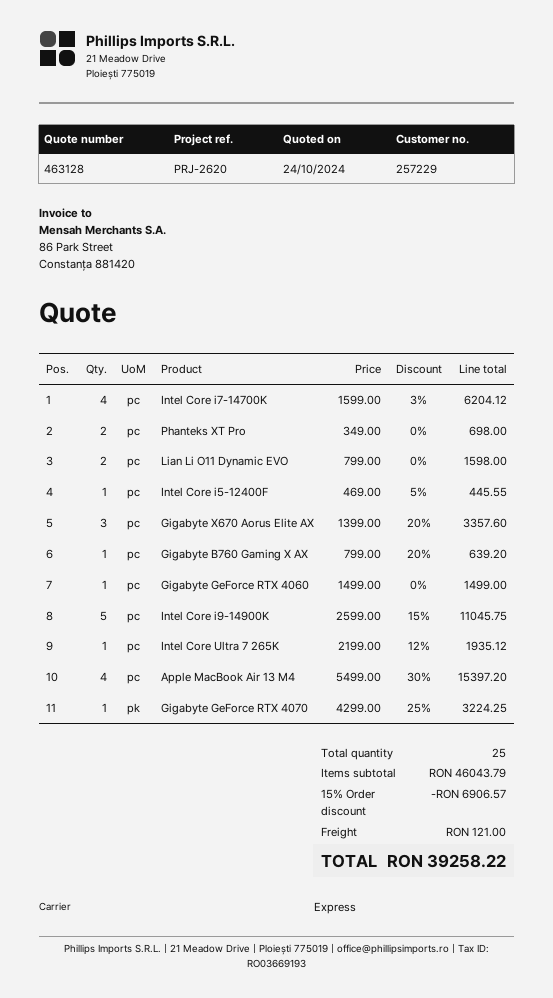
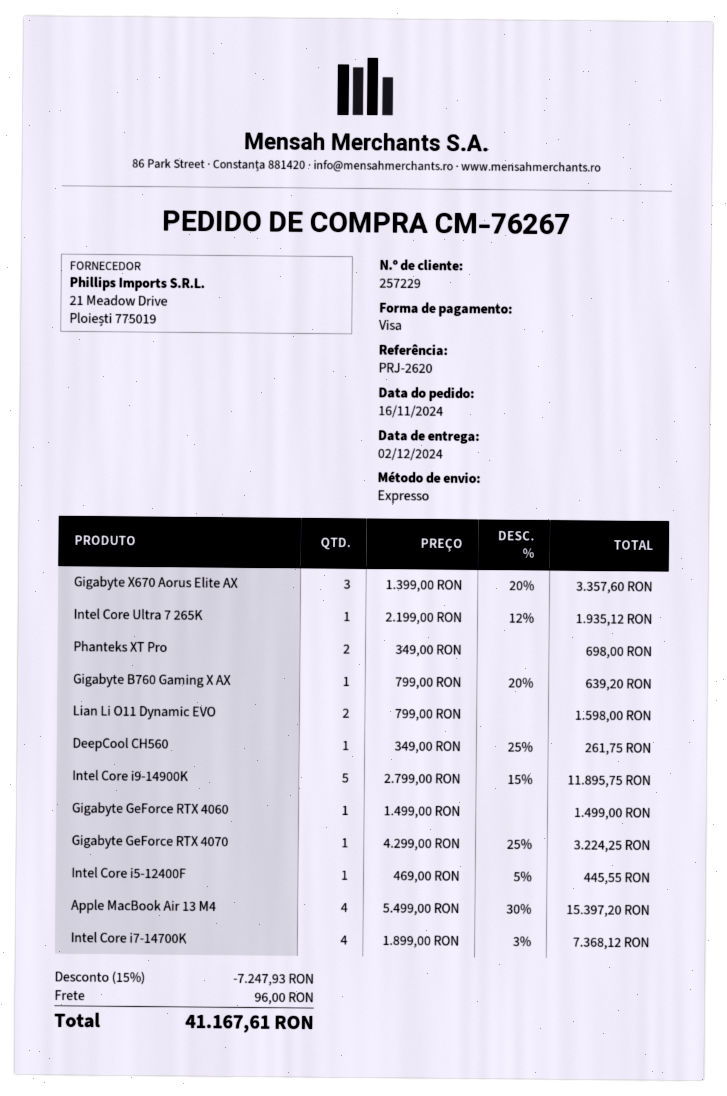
Intel Core i7-14700K: 4 x 1599.00 - 3% = 6204.12 -> 4 x 1899.00 - 3% = 7368.12
Intel Core i9-14900K: 5 x 2599.00 - 15% = 11045.75 -> 5 x 2799.00 - 15% = 11895.75
DeepCool CH560: none -> 1 x 349.00 - 25% = 261.75
discount: 15% = 6906.57 -> 15% = 7247.93
shipping: 121.00 -> 96.00
total: 39258.22 -> 41167.61

